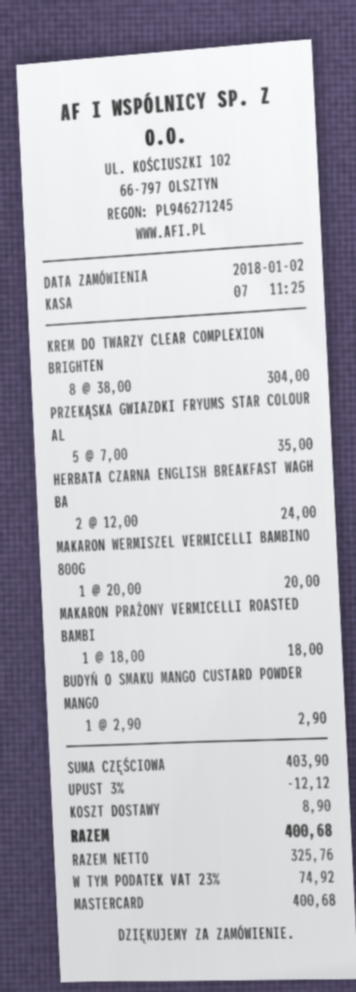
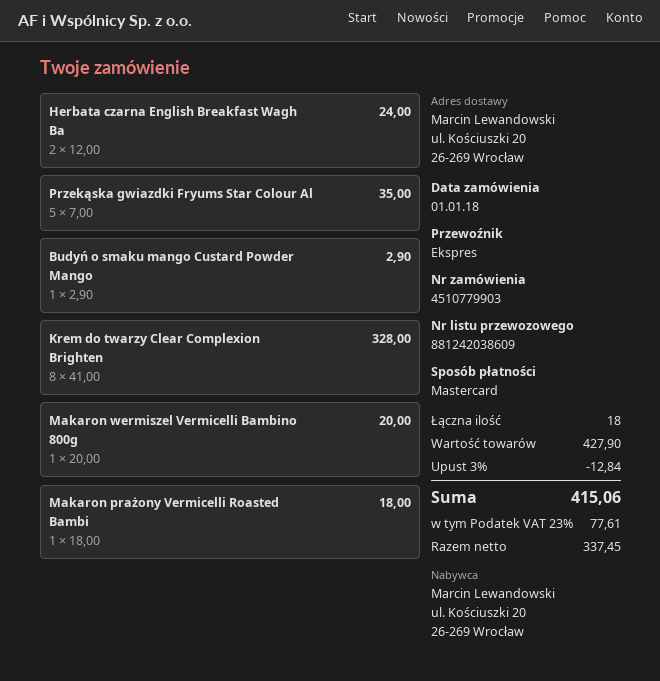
order date: 2018-01-02 -> 2018-01-01
KREM DO TWARZY CLEAR COMPLEXION BRIGHTEN: 8 x 38.00 = 304.00 -> 8 x 41.00 = 328.00
subtotal: 403.90 -> 427.90
discount: 3% = 12.12 -> 3% = 12.84
shipping: 8.90 -> none
net: 325.76 -> 337.45
tax: 23% = 74.92 -> 23% = 77.61
total: 400.68 -> 415.06

